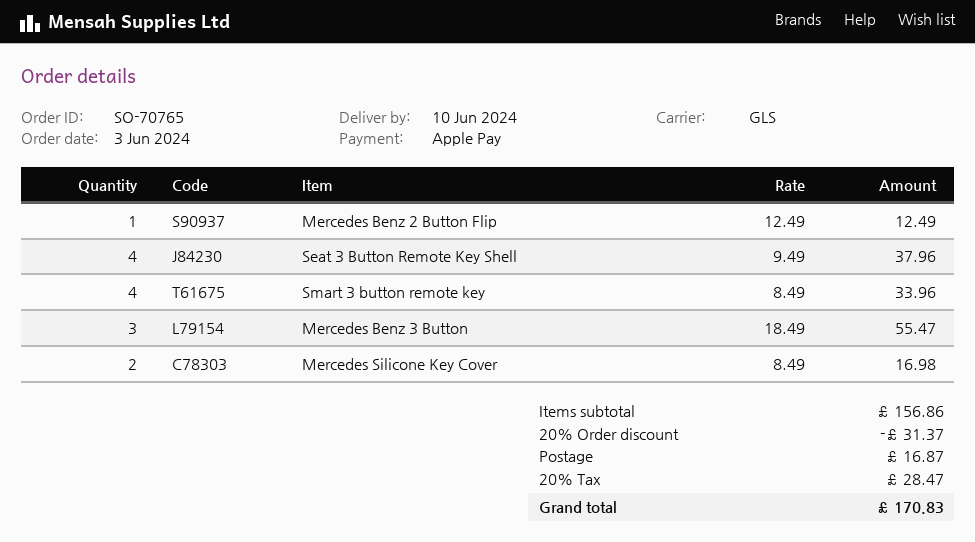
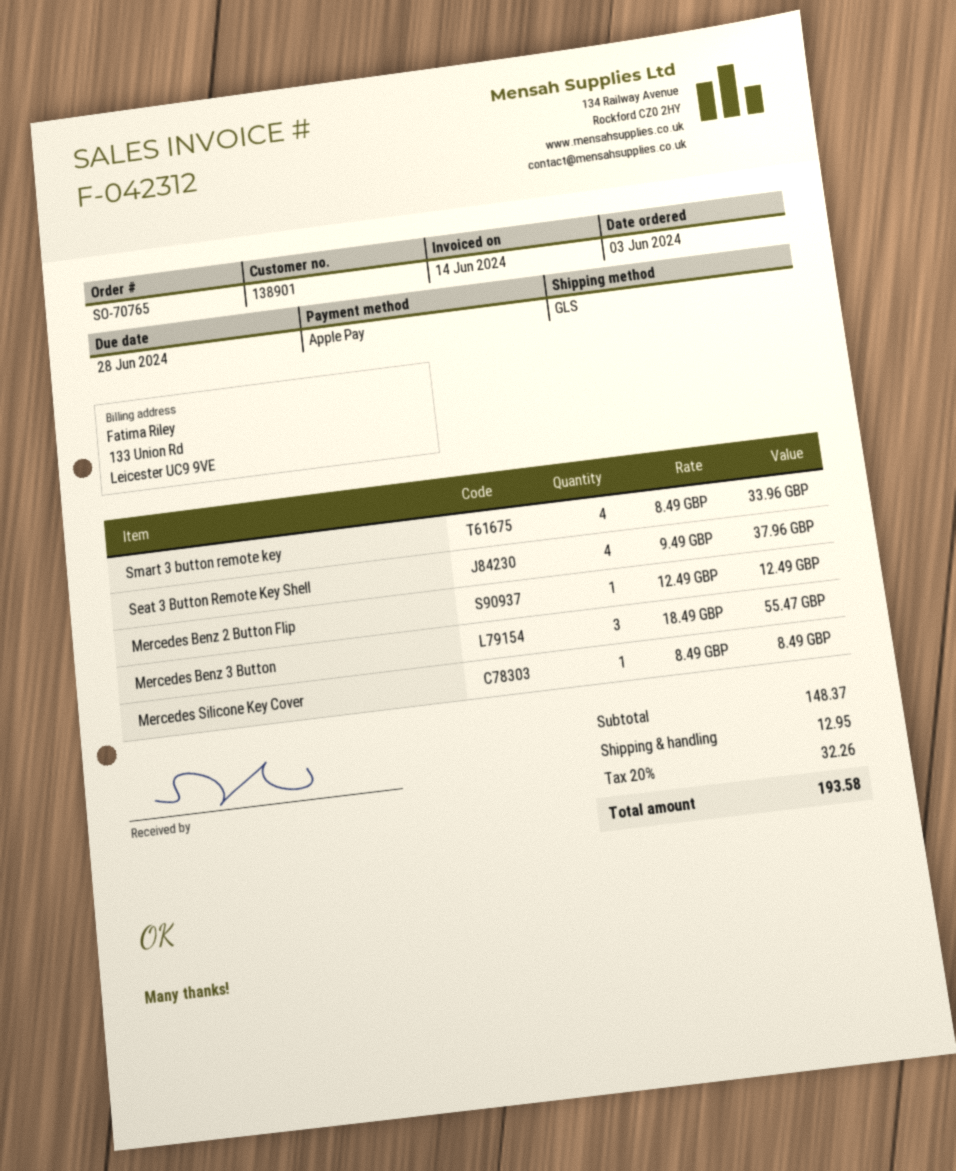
Mercedes Silicone Key Cover: 2 x 8.49 = 16.98 -> 1 x 8.49 = 8.49
subtotal: 156.86 -> 148.37
discount: 20% = 31.37 -> none
shipping: 16.87 -> 12.95
tax: 20% = 28.47 -> 20% = 32.26
total: 170.83 -> 193.58

